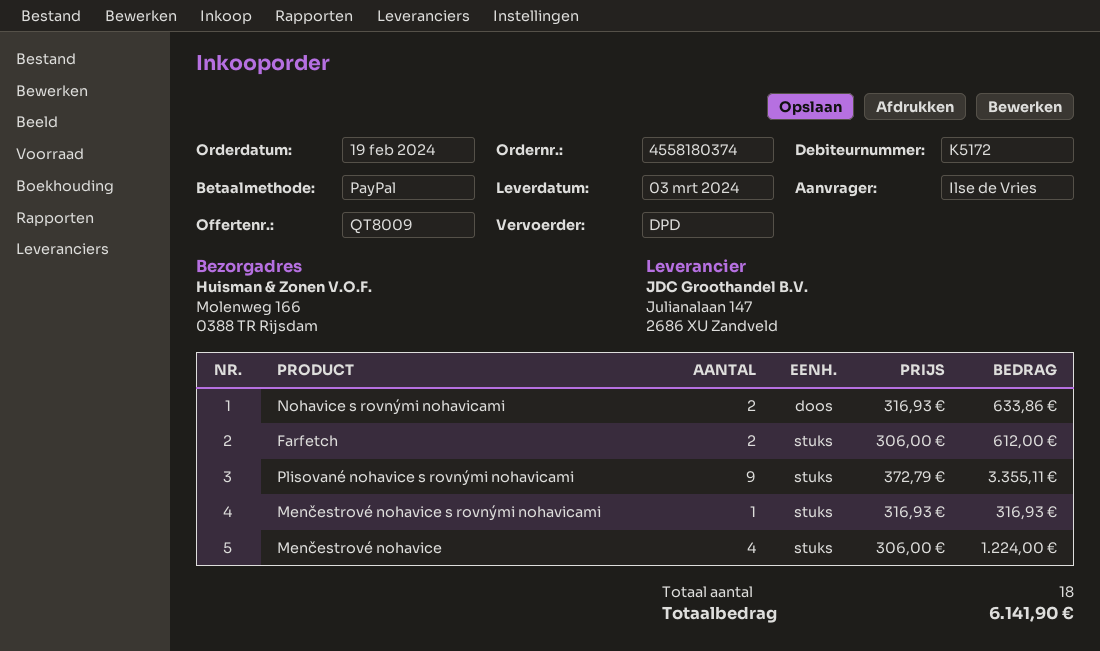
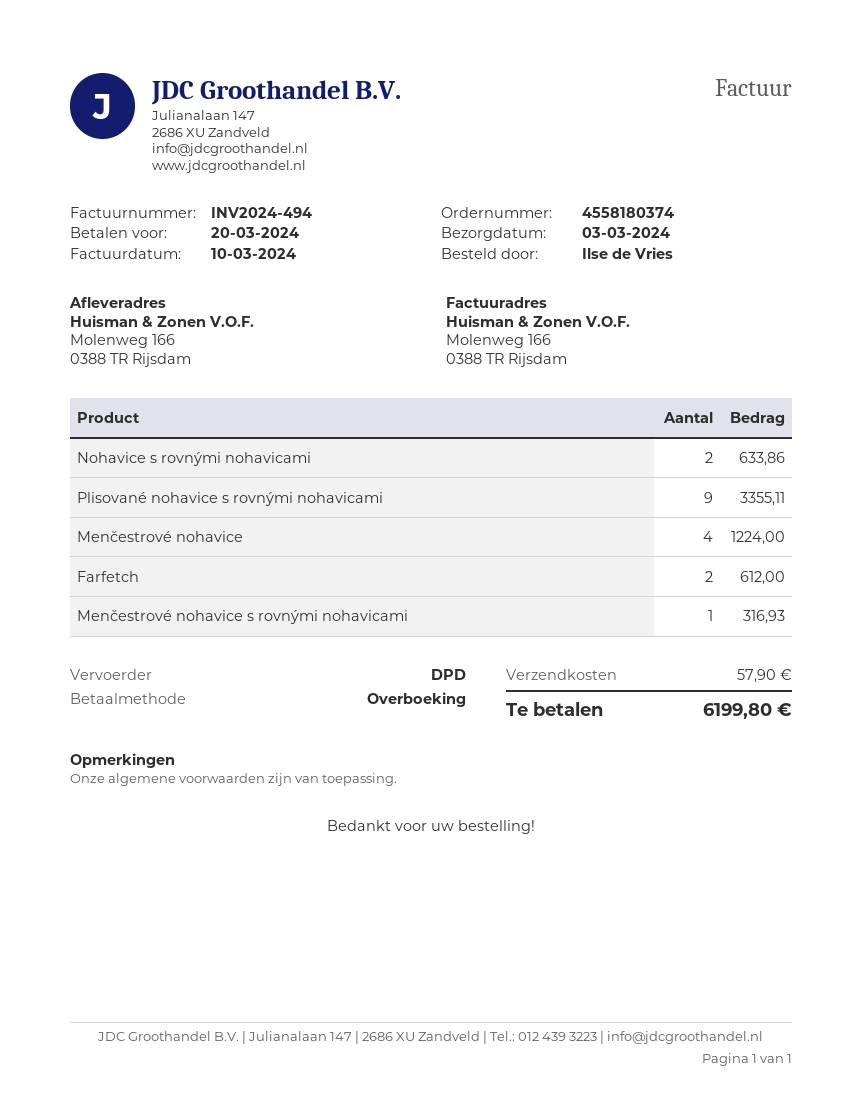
payment method: PayPal -> bank transfer
shipping: none -> 57.90
total: 6141.90 -> 6199.80

